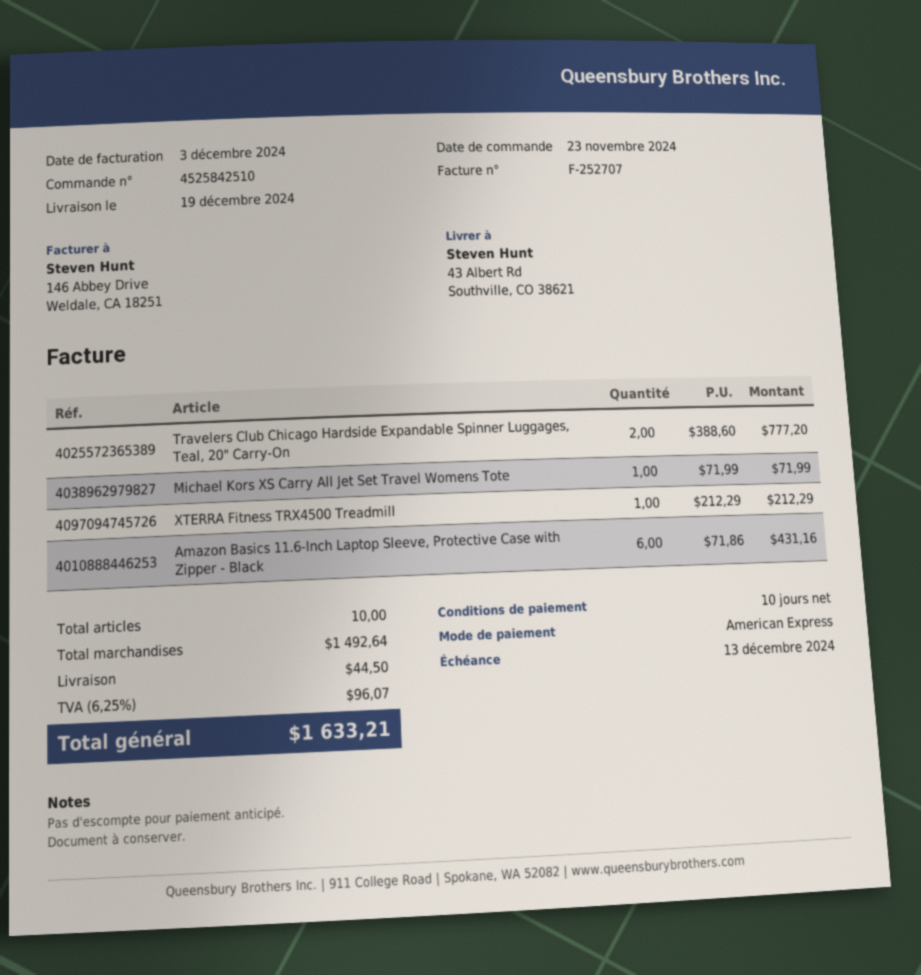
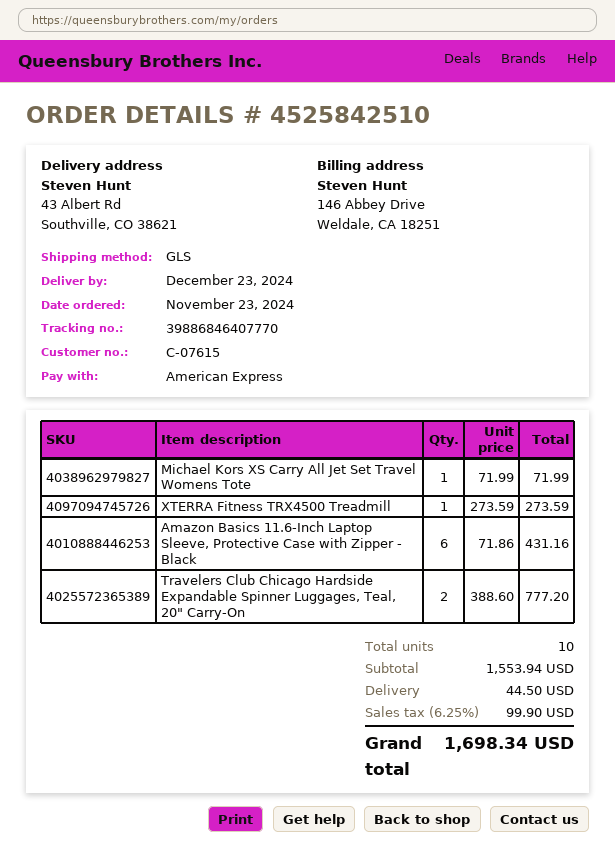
delivery date: 2024-12-19 -> 2024-12-23
XTERRA Fitness TRX4500 Treadmill: 1 x 212.29 = 212.29 -> 1 x 273.59 = 273.59
subtotal: 1492.64 -> 1553.94
tax: 6.25% = 96.07 -> 6.25% = 99.90
total: 1633.21 -> 1698.34

